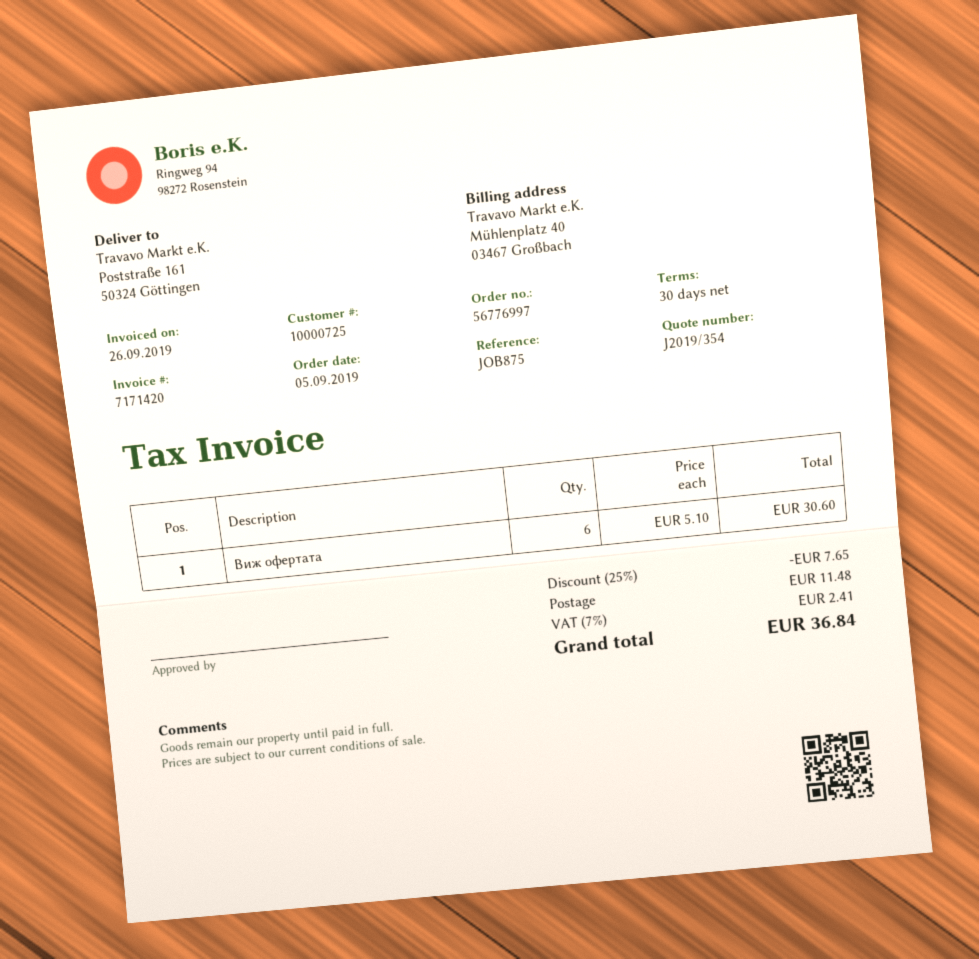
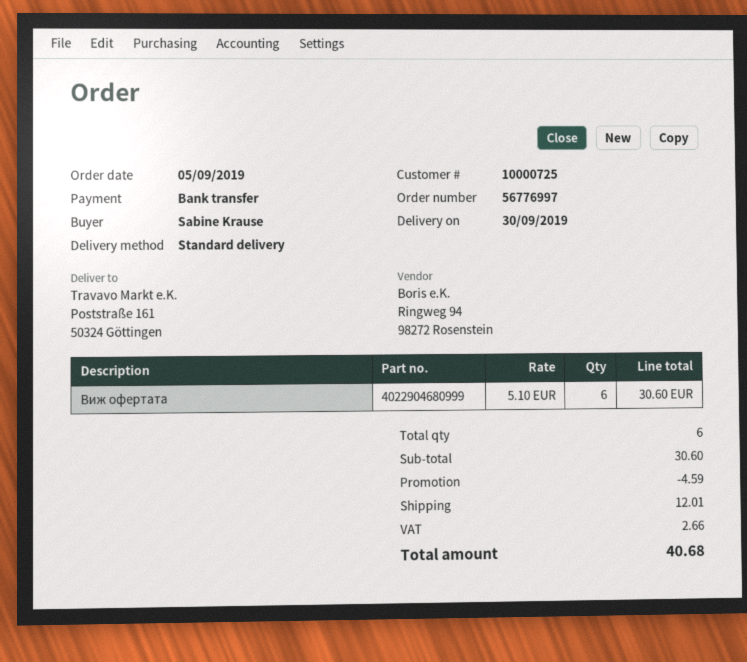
discount: 7.65 -> 4.59
shipping: 11.48 -> 12.01
tax: 2.41 -> 2.66
total: 36.84 -> 40.68

